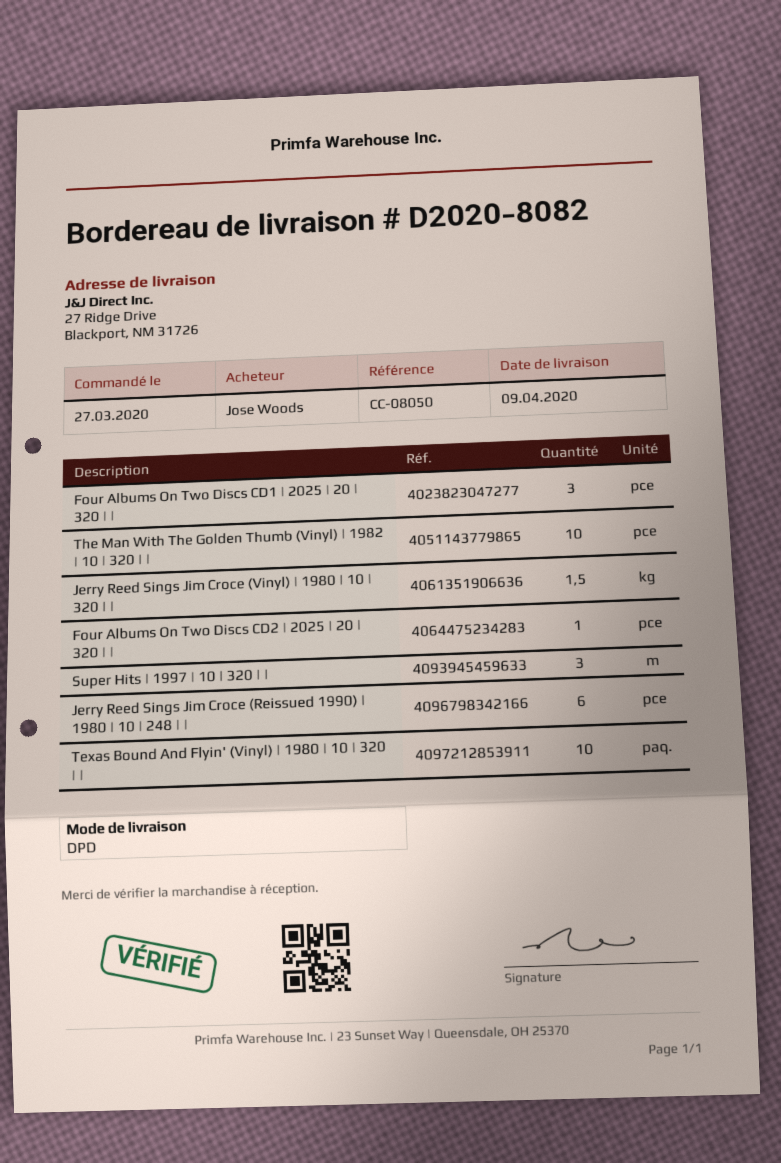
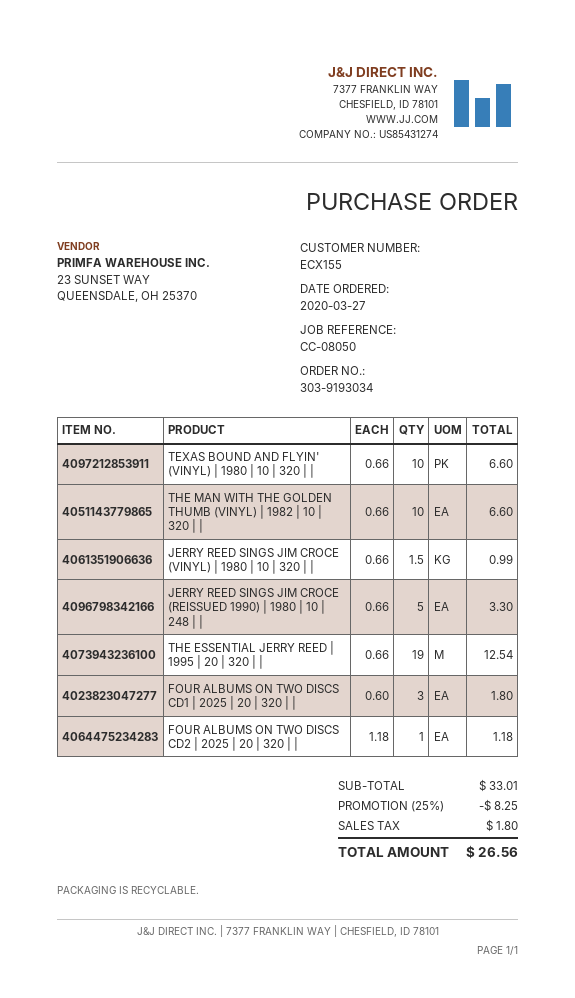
Super Hits | 1997 | 10 | 320 | |: 3 -> none
Jerry Reed Sings Jim Croce (Reissued 1990) | 1980 | 10 | 248 | |: 6 -> 5
THE ESSENTIAL JERRY REED | 1995 | 20 | 320 | |: none -> 19

